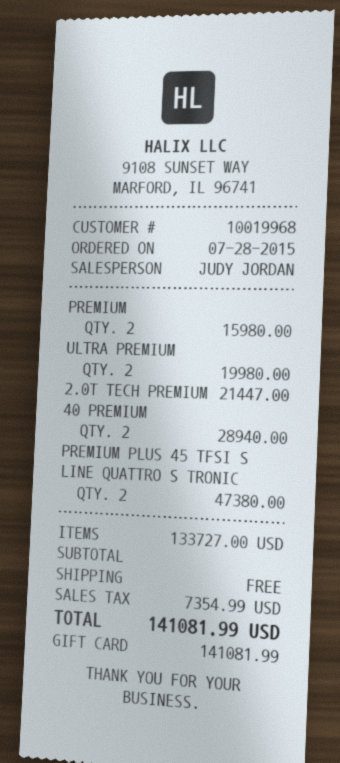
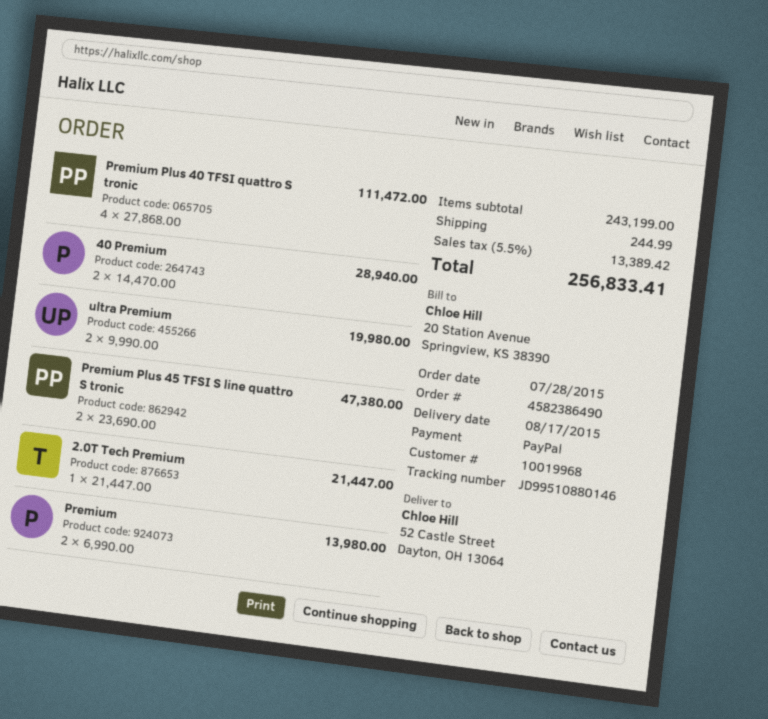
payment method: gift card -> PayPal
PREMIUM: 2 for 15980.00 -> 2 for 13980.00
Premium Plus 40 TFSI quattro S tronic: none -> 4 for 111472.00
subtotal: 133727.00 -> 243199.00
shipping: 0.00 -> 244.99
tax: 7354.99 -> 13389.42
total: 141081.99 -> 256833.41

